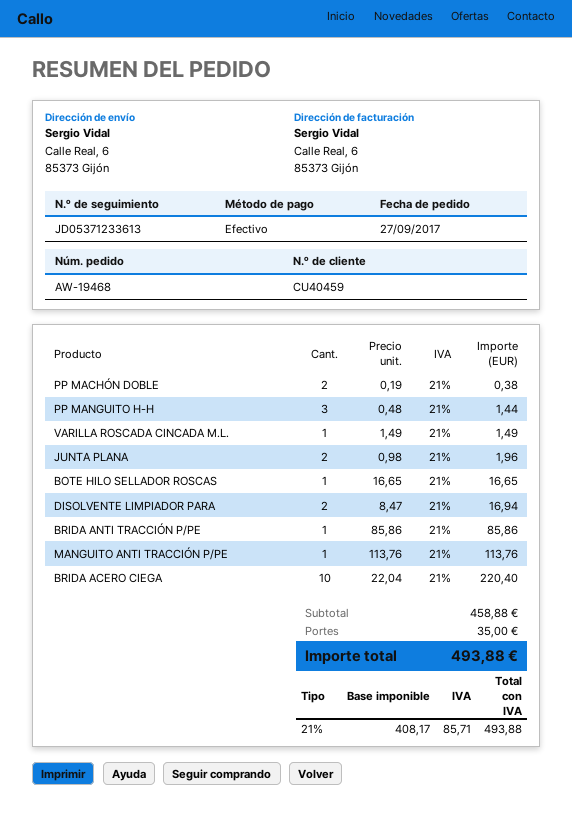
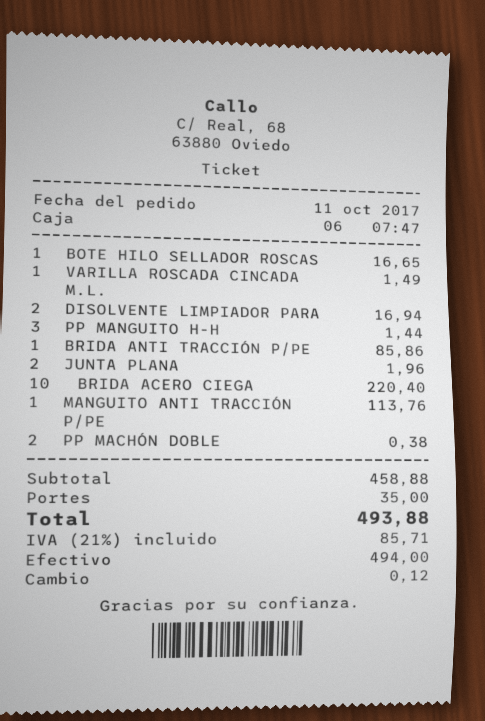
order date: 2017-09-27 -> 2017-10-11

